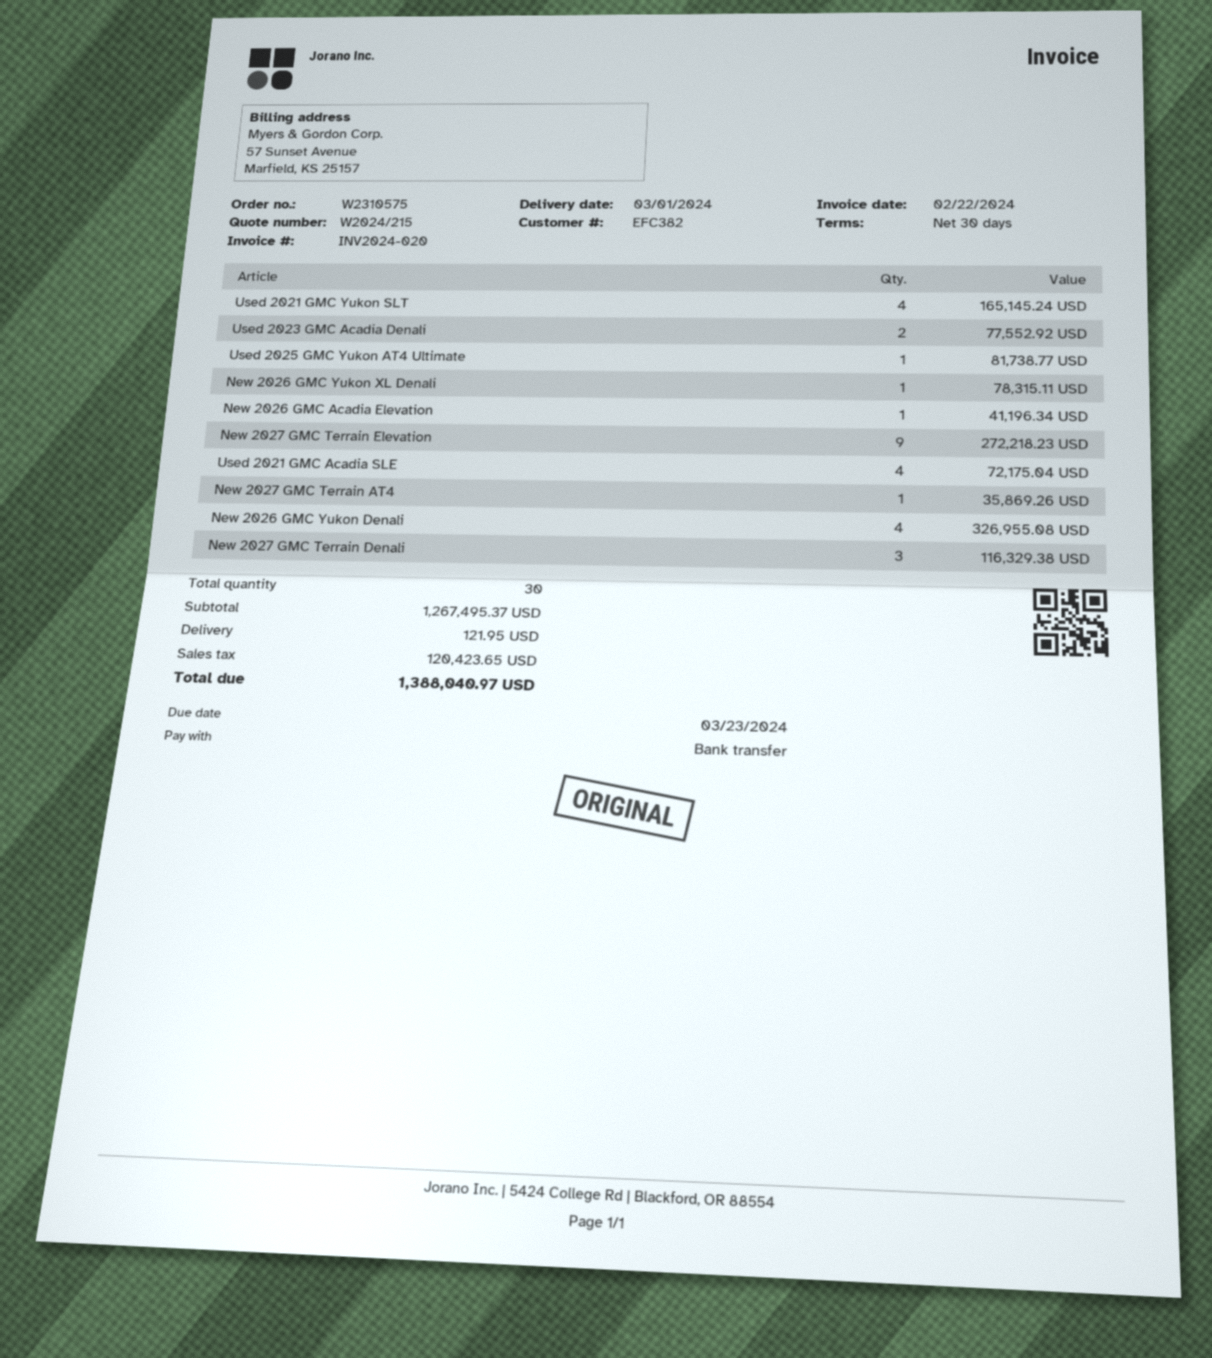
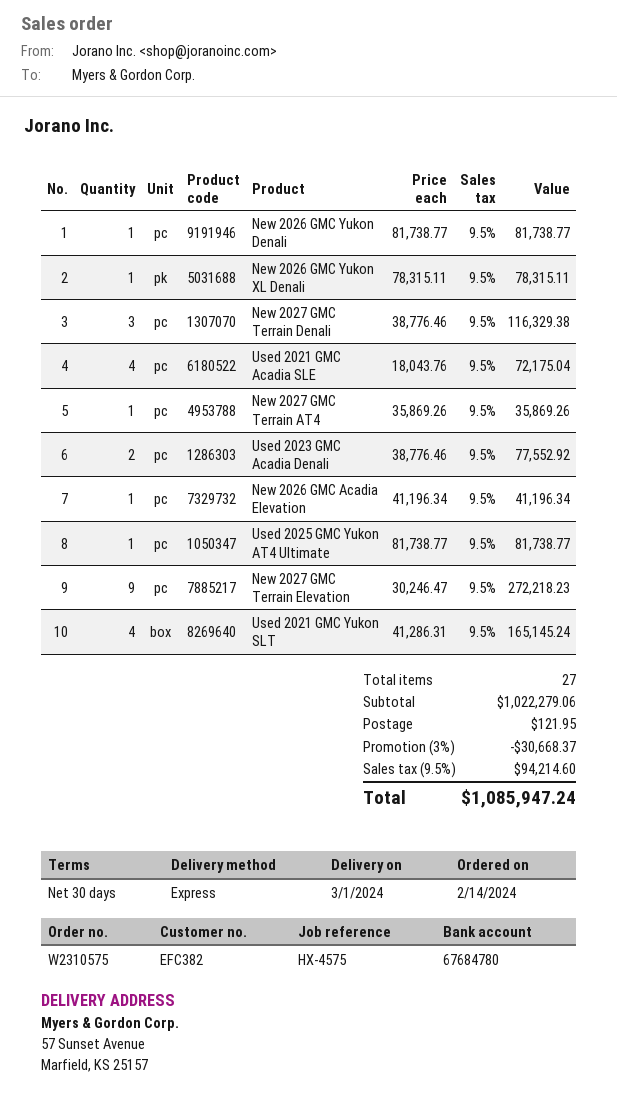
New 2026 GMC Yukon Denali: 4 for 326955.08 -> 1 for 81738.77
total quantity: 30 -> 27
subtotal: 1267495.37 -> 1022279.06
discount: none -> 3% = 30668.37
tax: 120423.65 -> 94214.60
total: 1388040.97 -> 1085947.24

